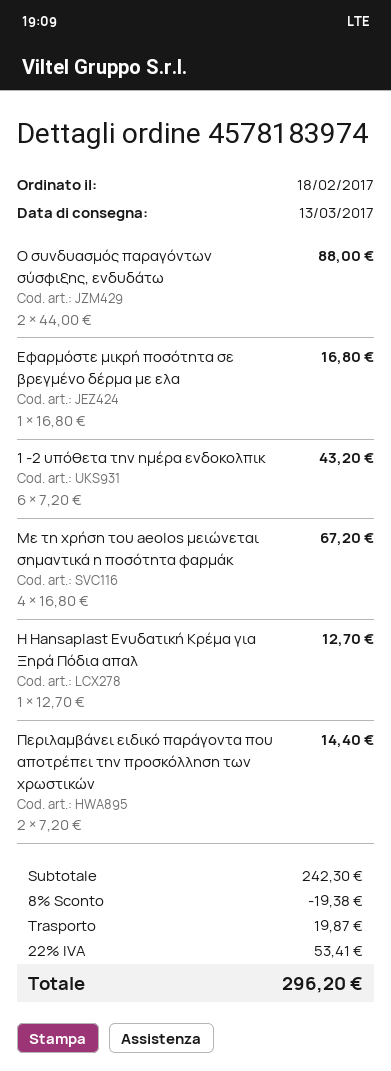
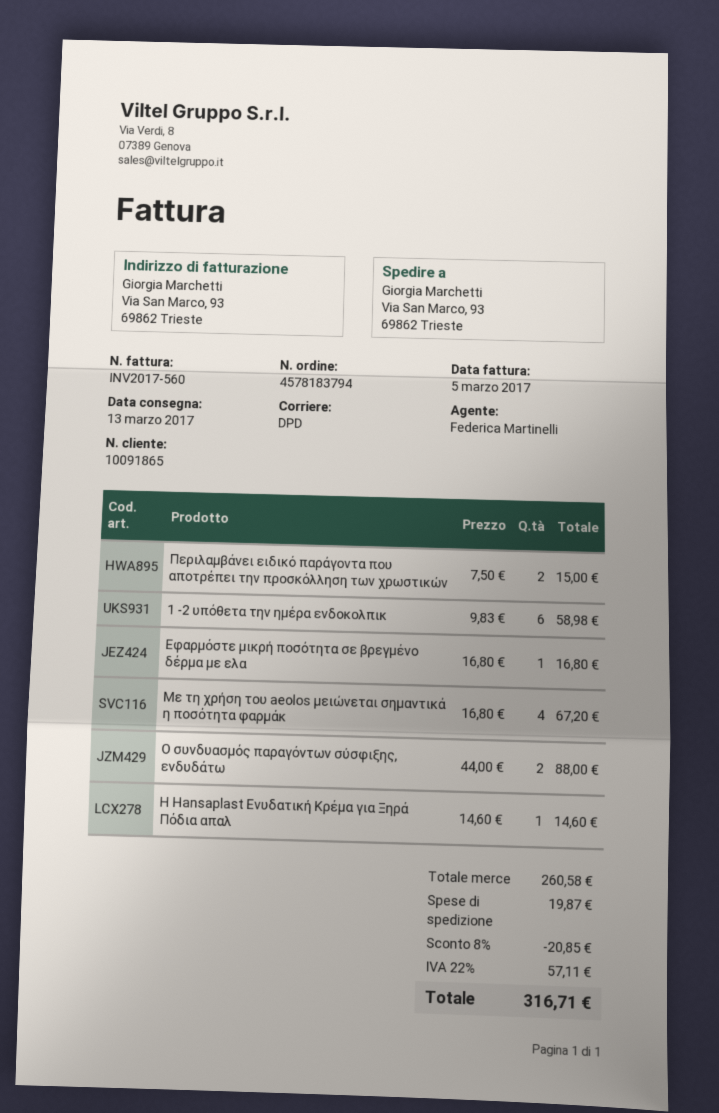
order number: 4578183974 -> 4578183794
1 -2 υπόθετα την ημέρα ενδοκολπικ: 6 x 7.20 = 43.20 -> 6 x 9.83 = 58.98
Η Hansaplast Ενυδατική Κρέμα για Ξηρά Πόδια απαλ: 1 x 12.70 = 12.70 -> 1 x 14.60 = 14.60
Περιλαμβάνει ειδικό παράγοντα που αποτρέπει την προσκόλληση των χρωστικών: 2 x 7.20 = 14.40 -> 2 x 7.50 = 15.00
subtotal: 242.30 -> 260.58
discount: 8% = 19.38 -> 8% = 20.85
tax: 22% = 53.41 -> 22% = 57.11
total: 296.20 -> 316.71

